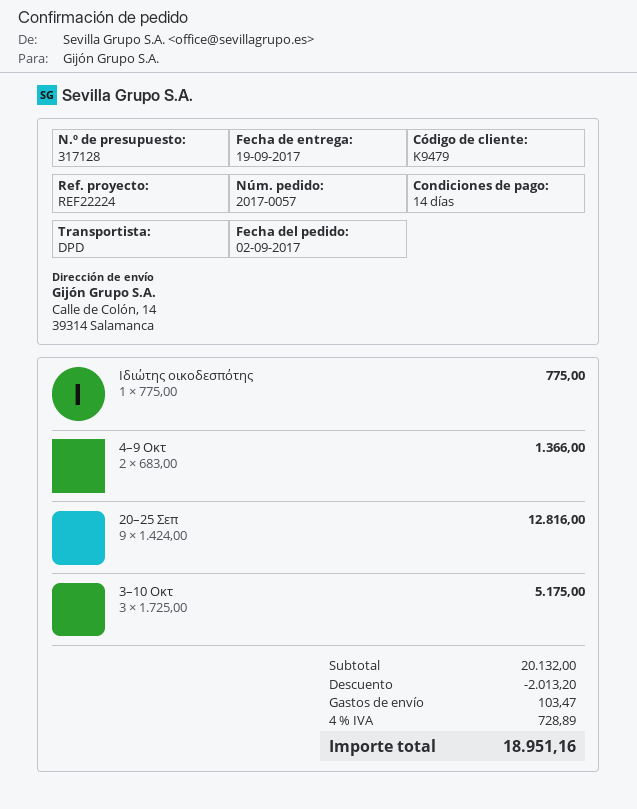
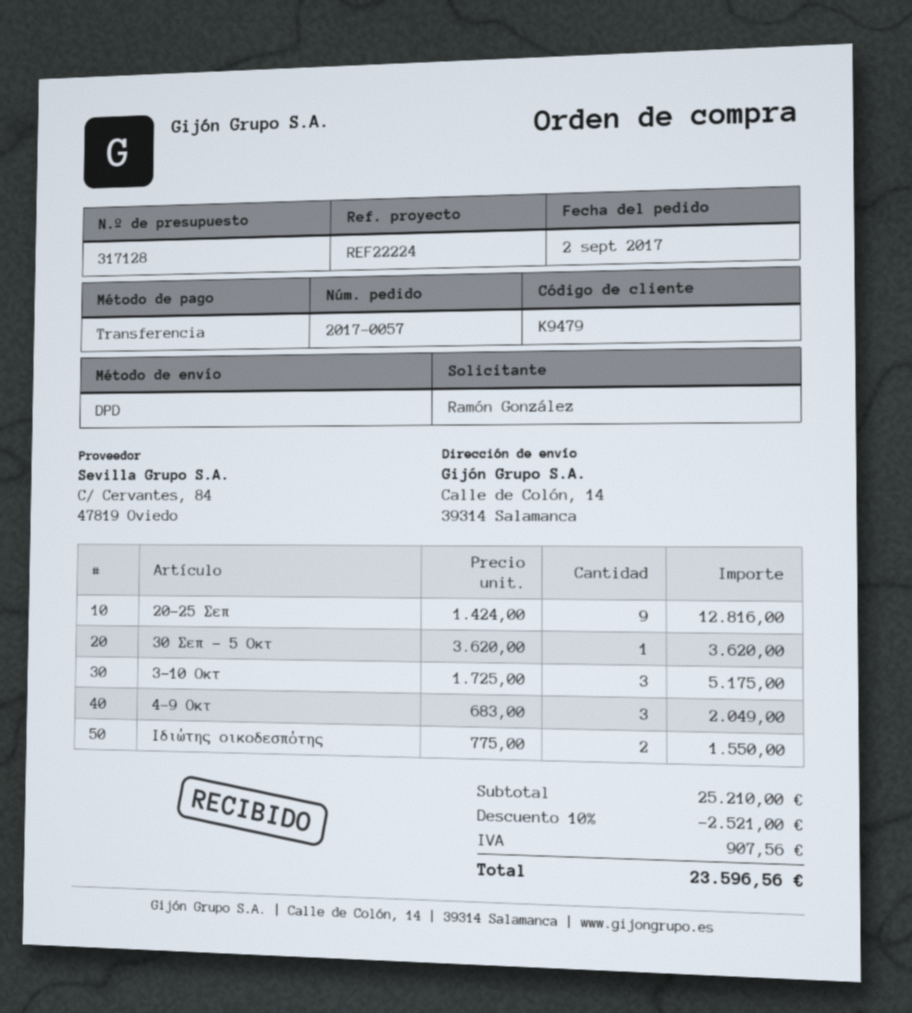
Ιδιώτης οικοδεσπότης: 1 x 775.00 = 775.00 -> 2 x 775.00 = 1550.00
4–9 Οκτ: 2 x 683.00 = 1366.00 -> 3 x 683.00 = 2049.00
30 Σεπ – 5 Οκτ: none -> 1 x 3620.00 = 3620.00
subtotal: 20132.00 -> 25210.00
discount: 2013.20 -> 2521.00
shipping: 103.47 -> none
tax: 728.89 -> 907.56
total: 18951.16 -> 23596.56

